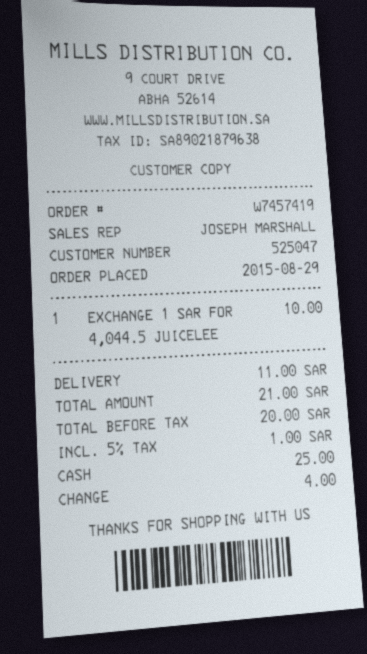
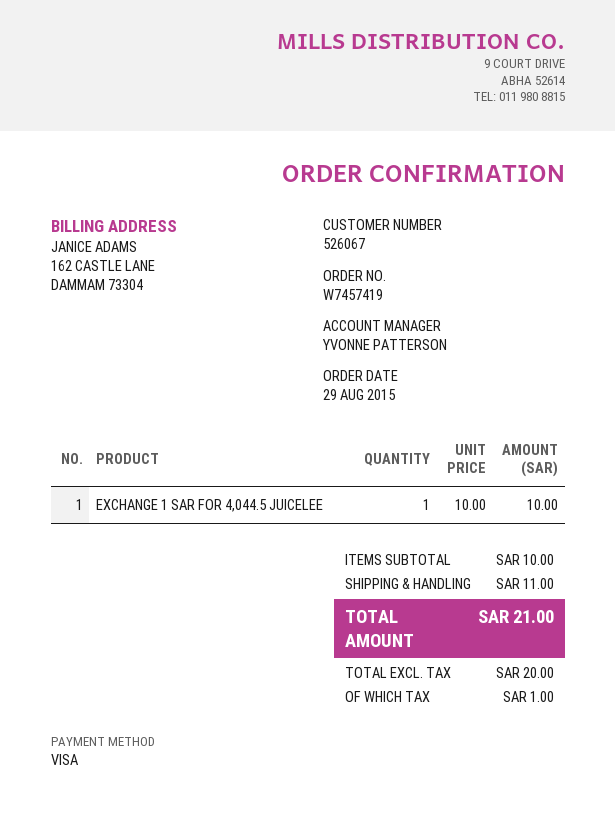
customer number: 525047 -> 526067
sales rep: JOSEPH MARSHALL -> YVONNE PATTERSON
payment method: cash -> Visa

